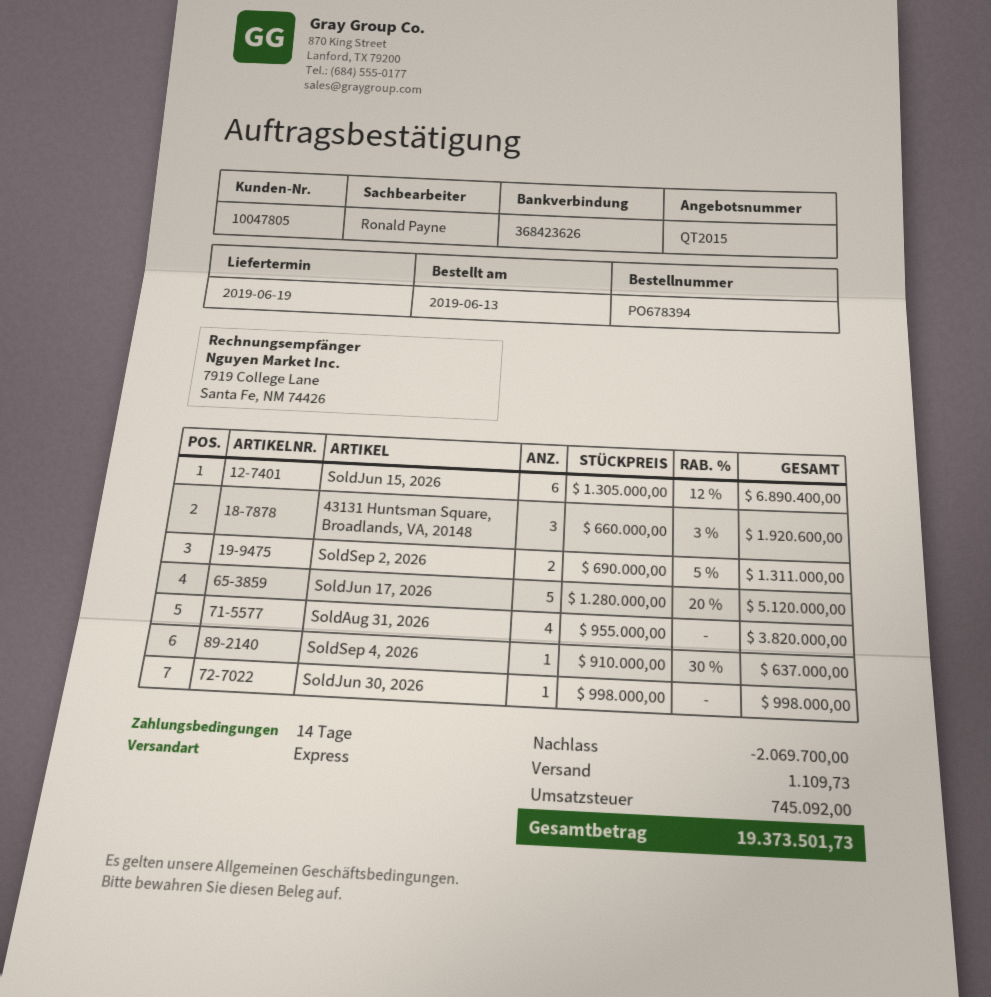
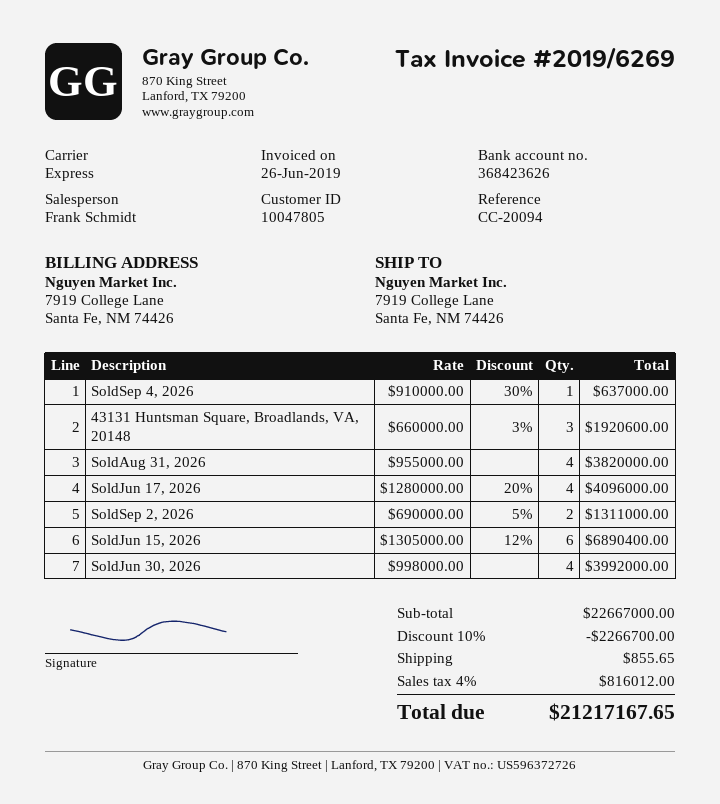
sales rep: Ronald Payne -> Frank Schmidt
SoldJun 17, 2026: 5 x 1280000.00 - 20% = 5120000.00 -> 4 x 1280000.00 - 20% = 4096000.00
SoldJun 30, 2026: 1 x 998000.00 = 998000.00 -> 4 x 998000.00 = 3992000.00
discount: 2069700.00 -> 2266700.00
shipping: 1109.73 -> 855.65
tax: 745092.00 -> 816012.00
total: 19373501.73 -> 21217167.65

